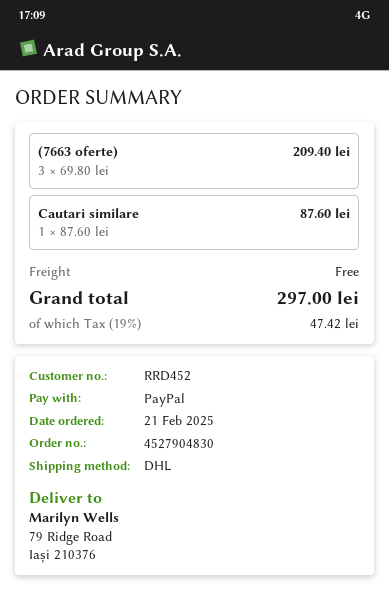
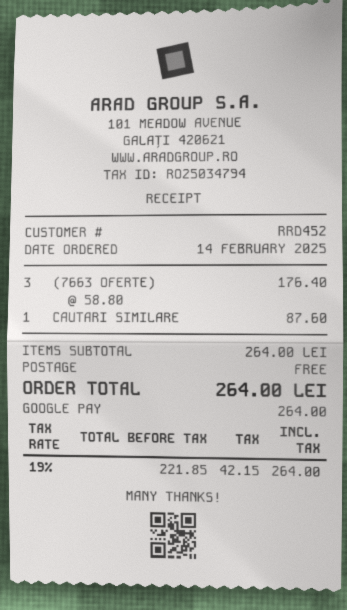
order date: 2025-02-21 -> 2025-02-14
payment method: PayPal -> Google Pay
(7663 oferte): 3 x 69.80 = 209.40 -> 3 x 58.80 = 176.40
tax: 19% = 47.42 -> 19% = 42.15
total: 297.00 -> 264.00

